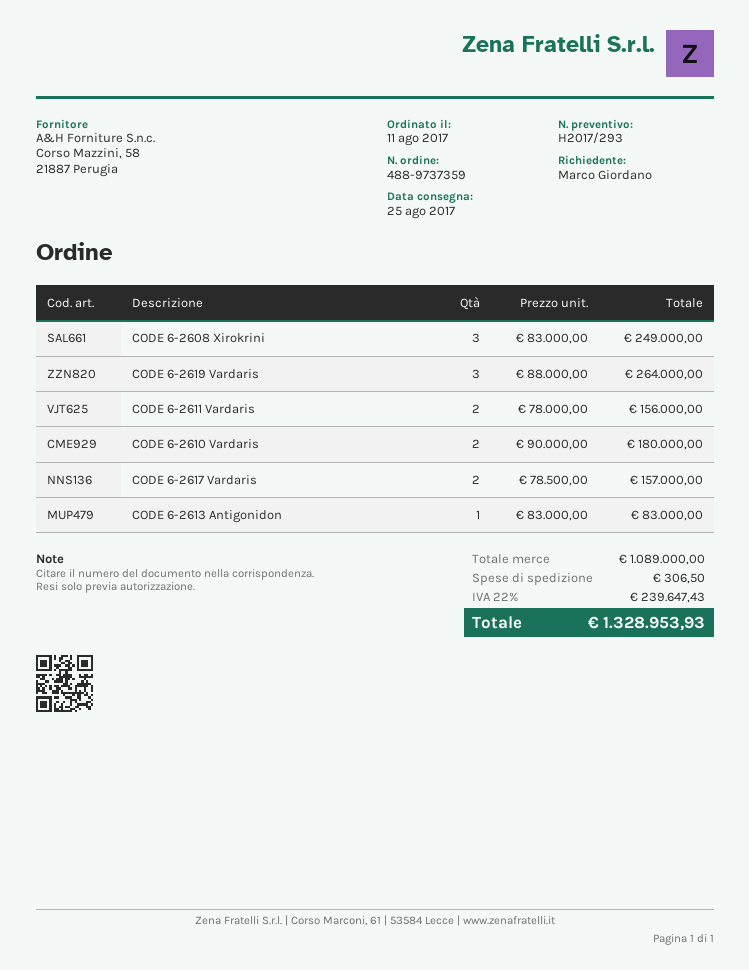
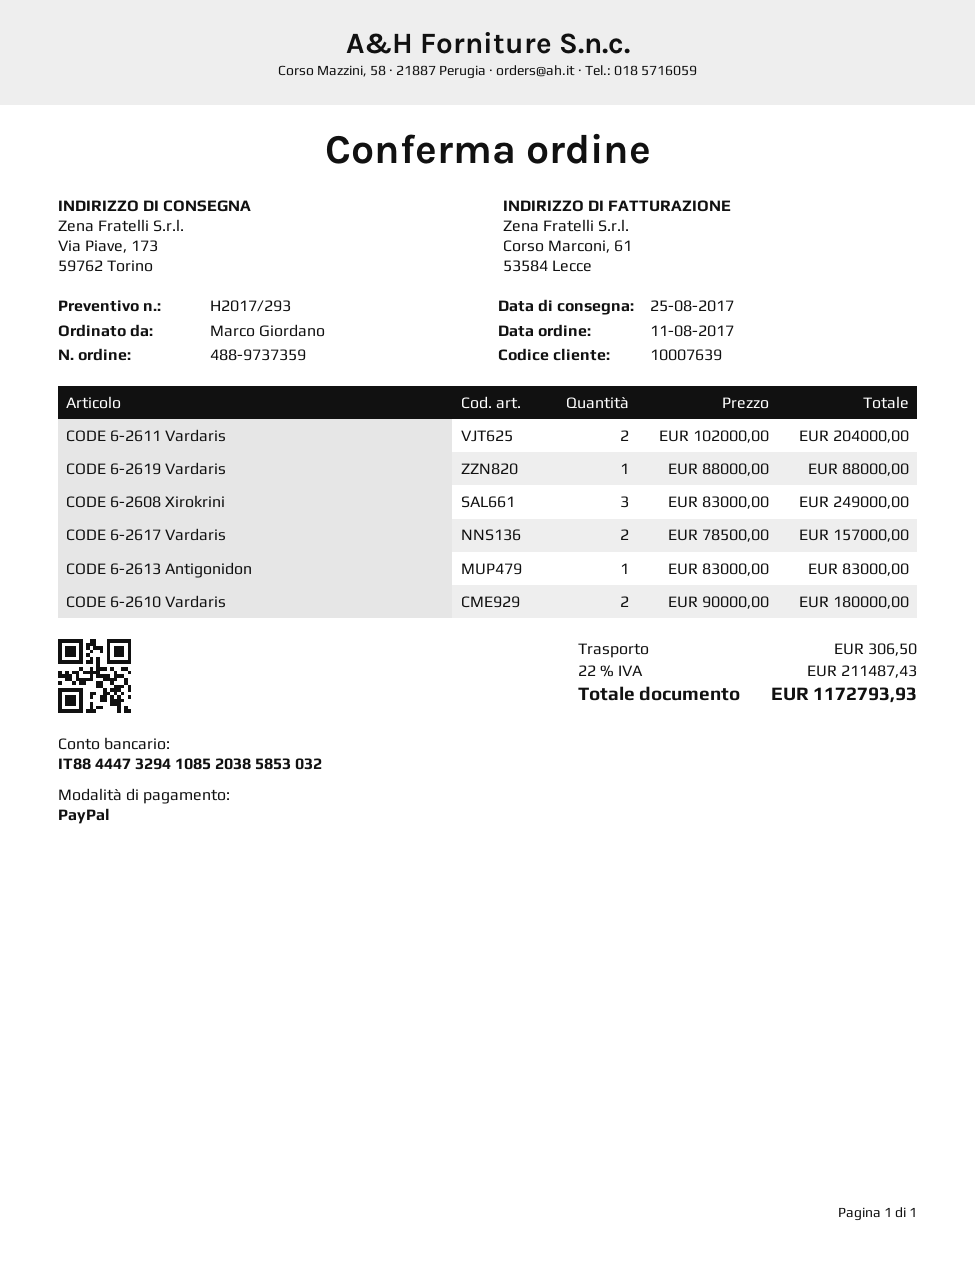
CODE 6-2619 Vardaris: 3 x 88000.00 = 264000.00 -> 1 x 88000.00 = 88000.00
CODE 6-2611 Vardaris: 2 x 78000.00 = 156000.00 -> 2 x 102000.00 = 204000.00
tax: 22% = 239647.43 -> 22% = 211487.43
total: 1328953.93 -> 1172793.93

